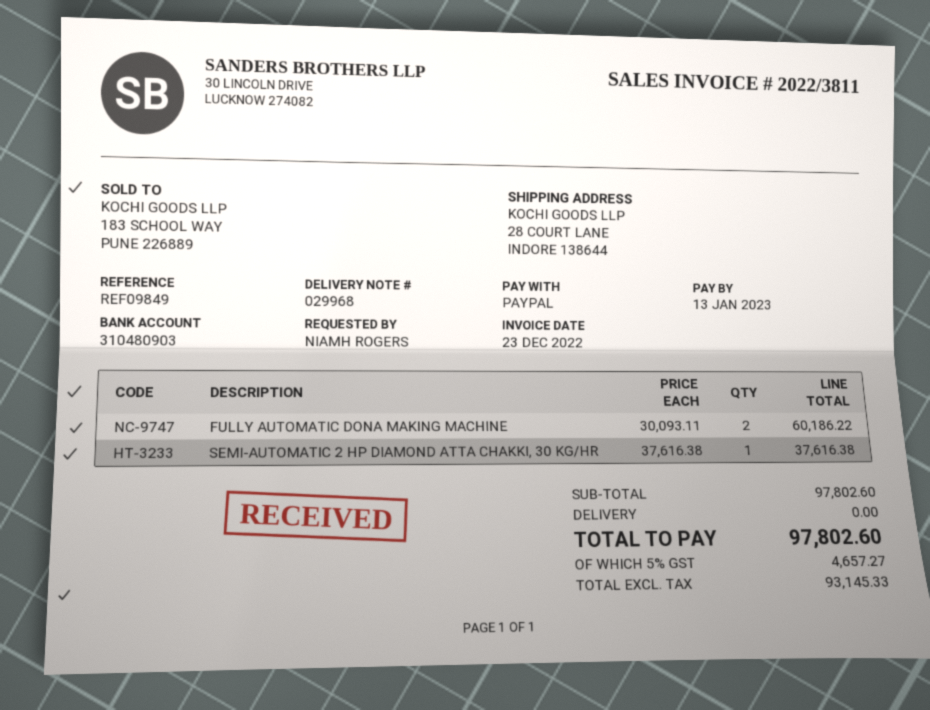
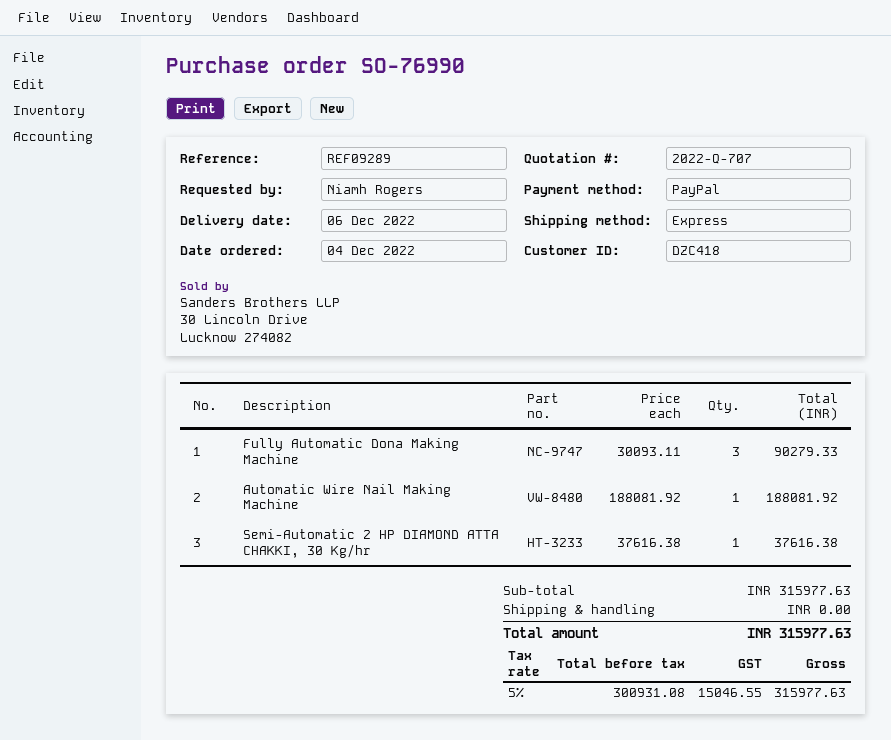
reference: REF09849 -> REF09289
FULLY AUTOMATIC DONA MAKING MACHINE: 2 x 30093.11 = 60186.22 -> 3 x 30093.11 = 90279.33
Automatic Wire Nail Making Machine: none -> 1 x 188081.92 = 188081.92
subtotal: 97802.60 -> 315977.63
net: 93145.33 -> 300931.08
tax: 5% = 4657.27 -> 5% = 15046.55
total: 97802.60 -> 315977.63

